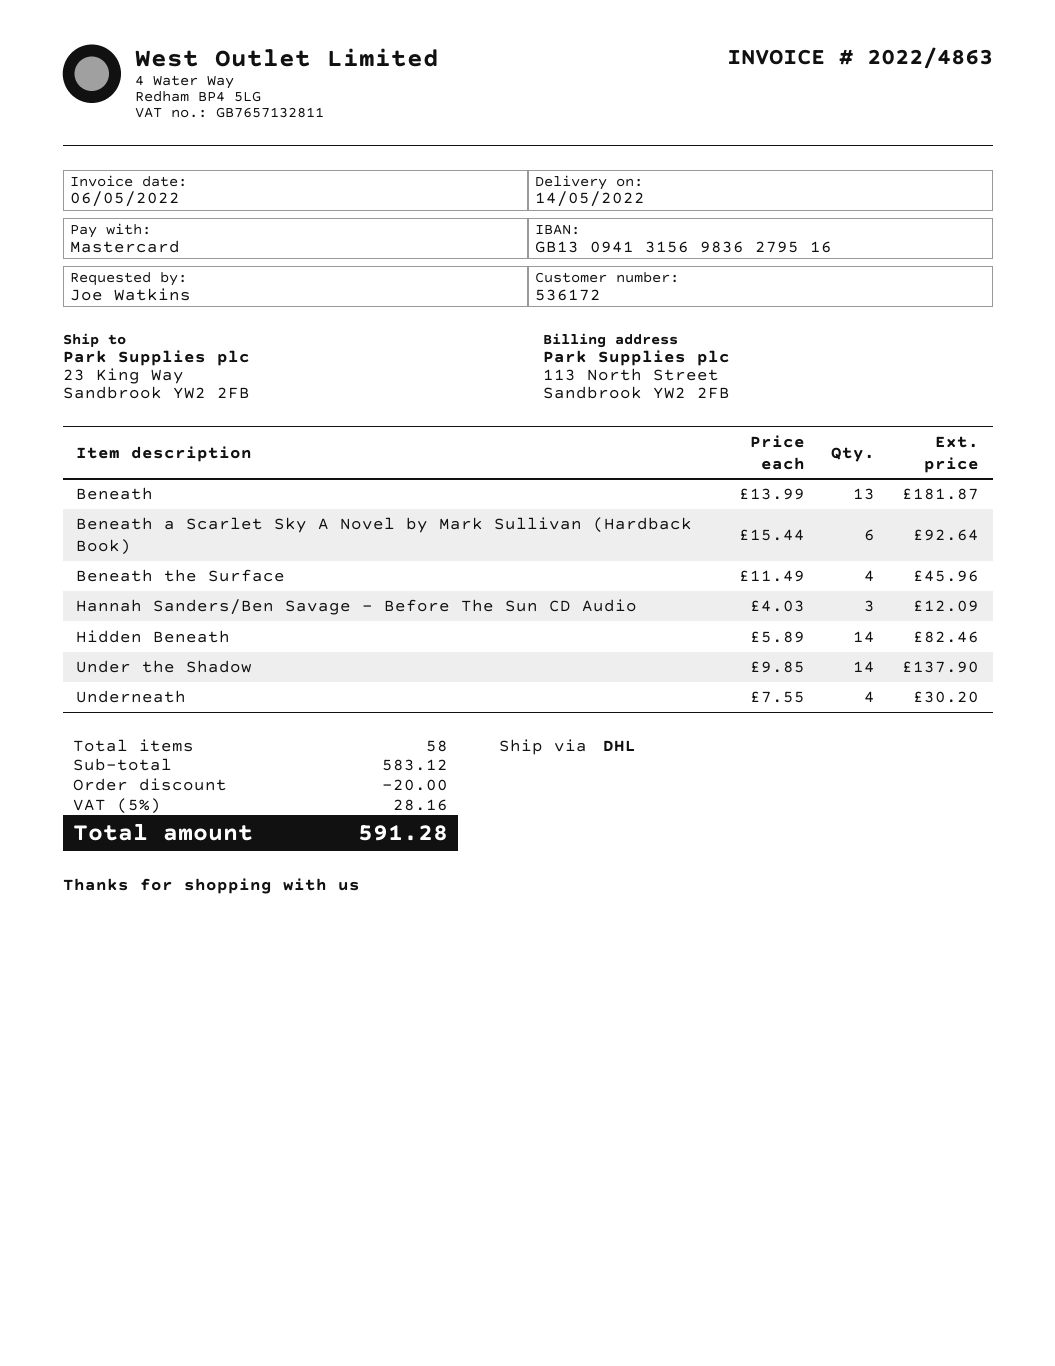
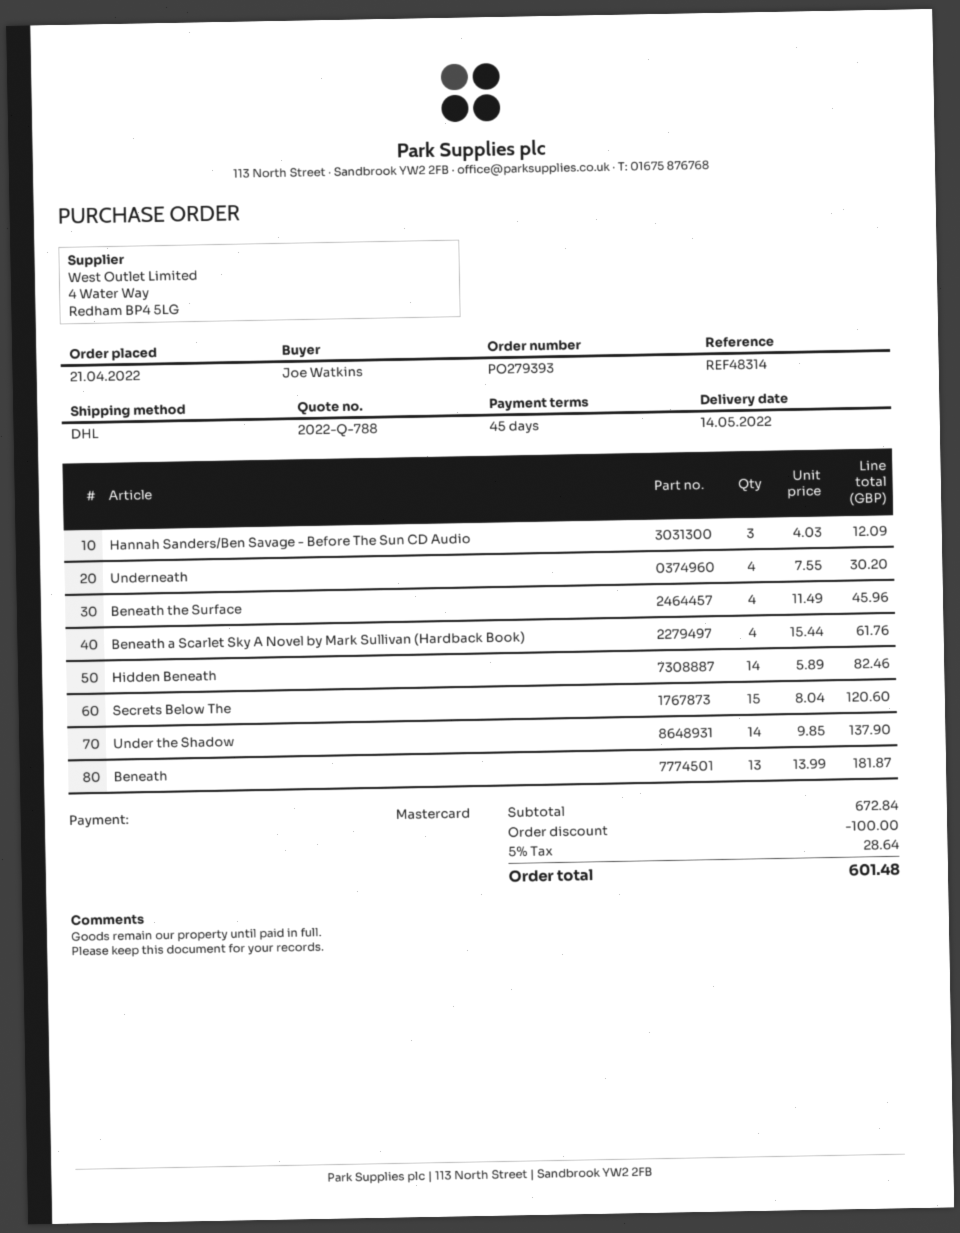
Beneath a Scarlet Sky A Novel by Mark Sullivan (Hardback Book): 6 x 15.44 = 92.64 -> 4 x 15.44 = 61.76
Secrets Below The: none -> 15 x 8.04 = 120.60
subtotal: 583.12 -> 672.84
discount: 20.00 -> 100.00
tax: 5% = 28.16 -> 5% = 28.64
total: 591.28 -> 601.48

